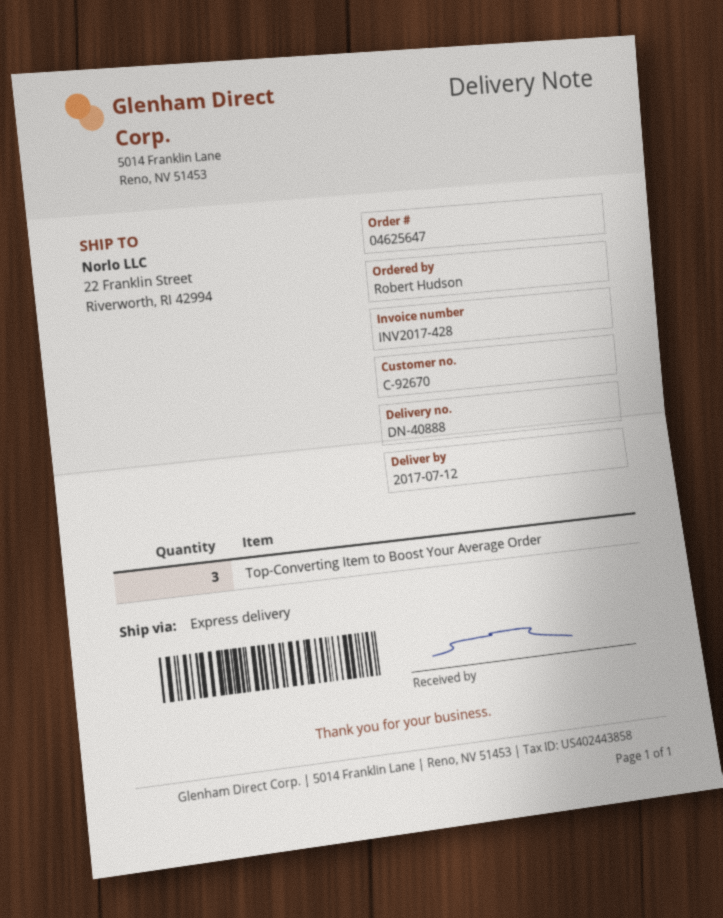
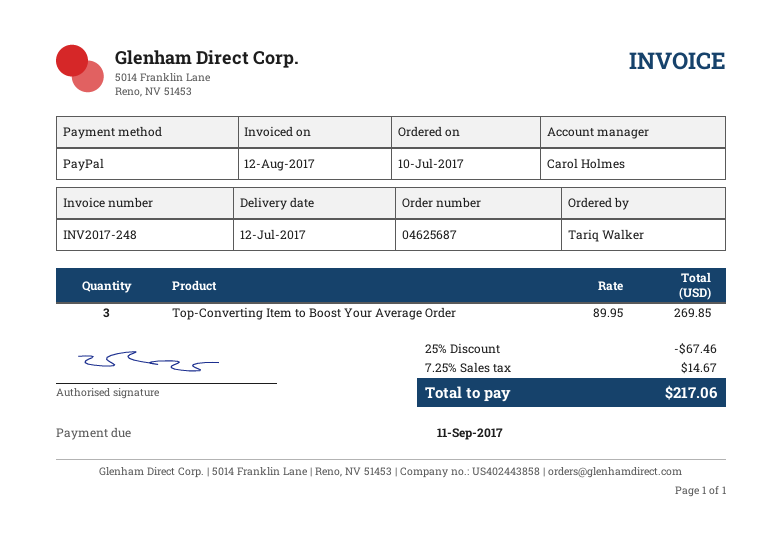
order number: 04625647 -> 04625687
invoice number: INV2017-428 -> INV2017-248
ordered by: Robert Hudson -> Tariq Walker

